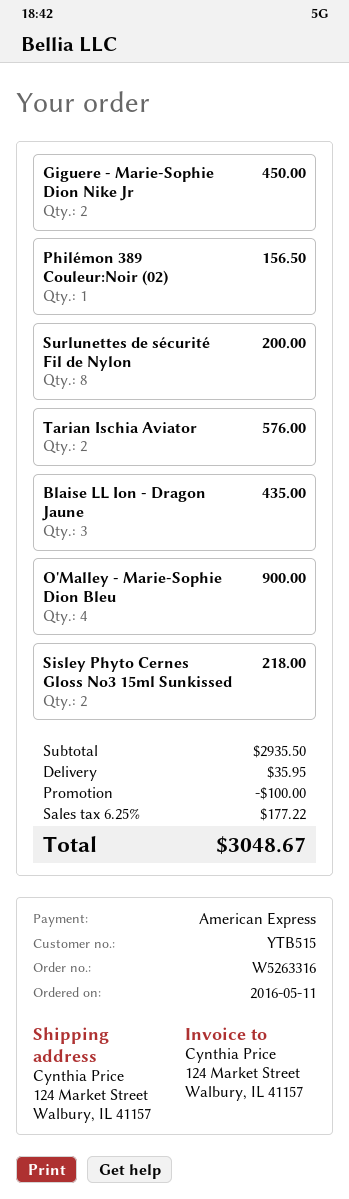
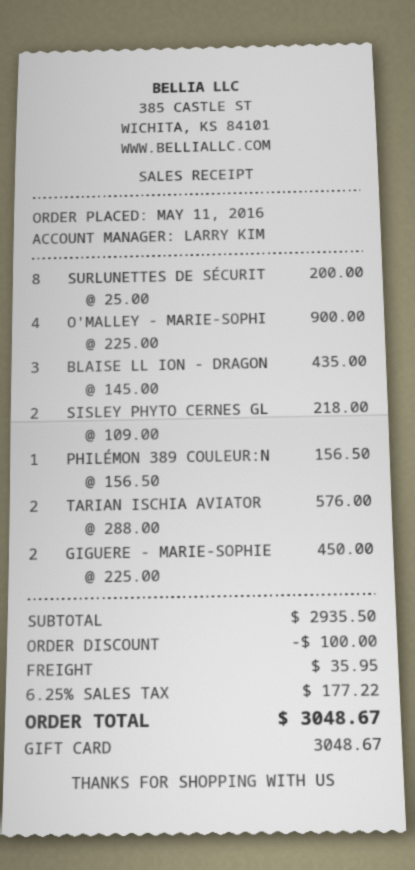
payment method: American Express -> gift card

